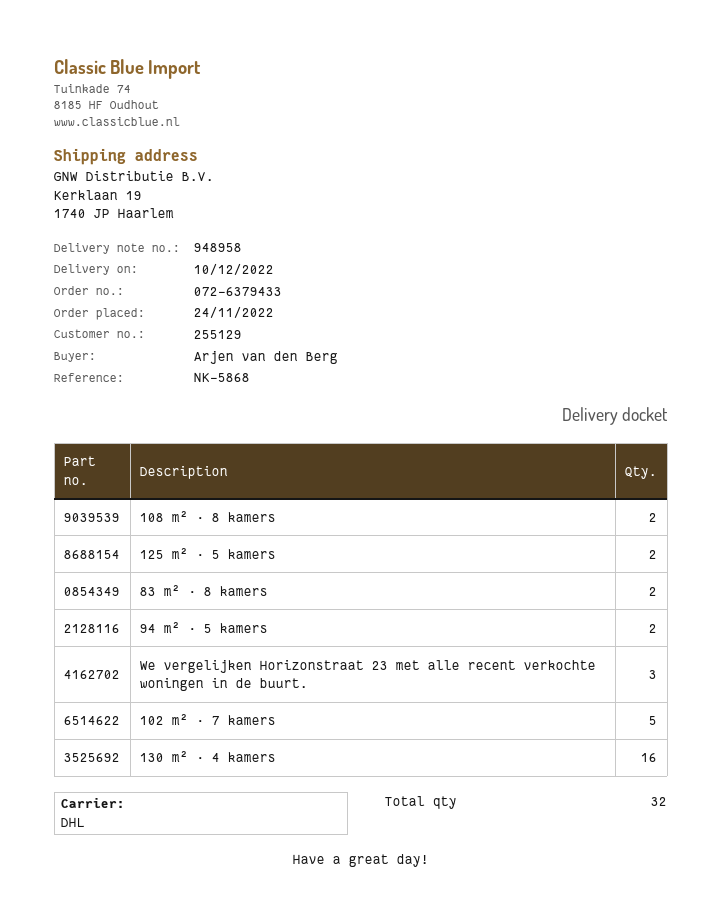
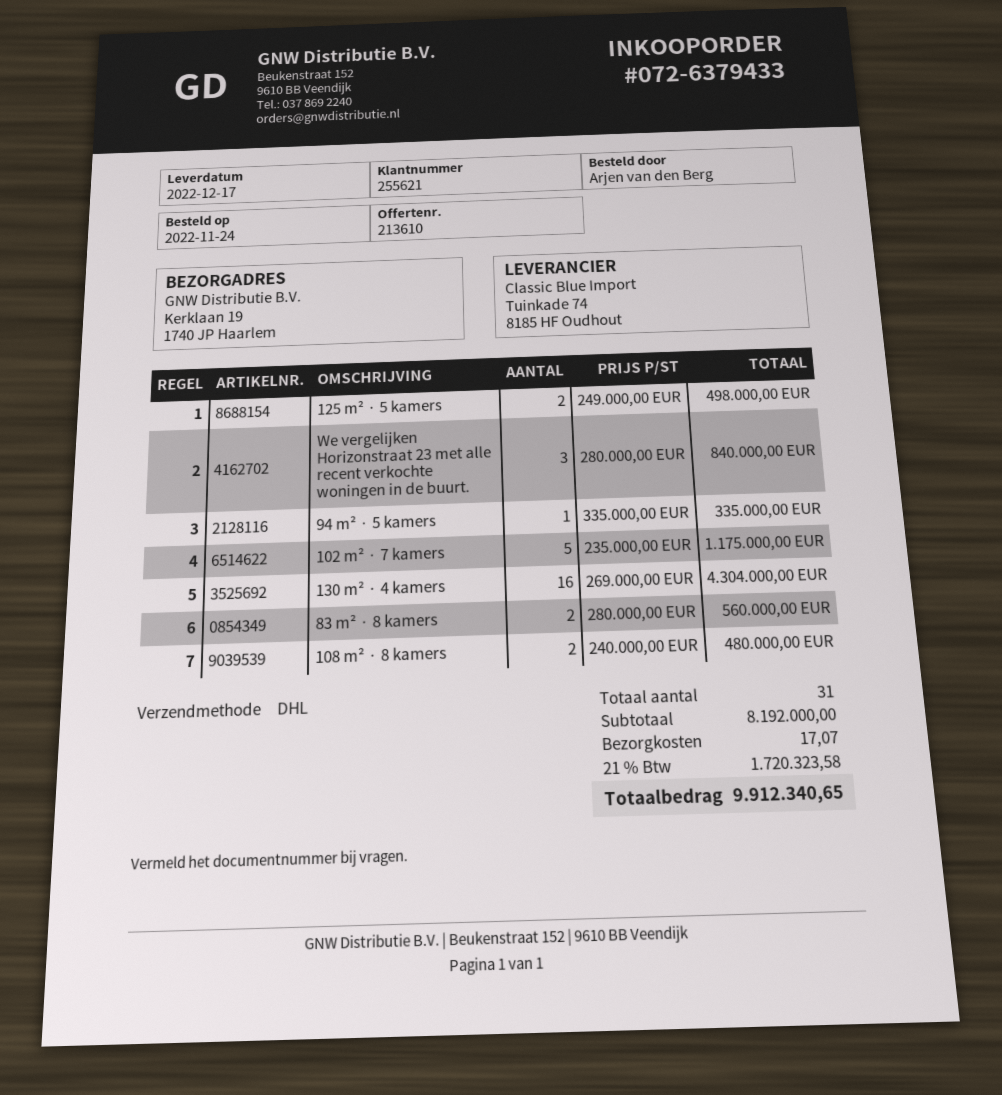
delivery date: 2022-12-10 -> 2022-12-17
customer number: 255129 -> 255621
94 m² · 5 kamers: 2 -> 1
total quantity: 32 -> 31

